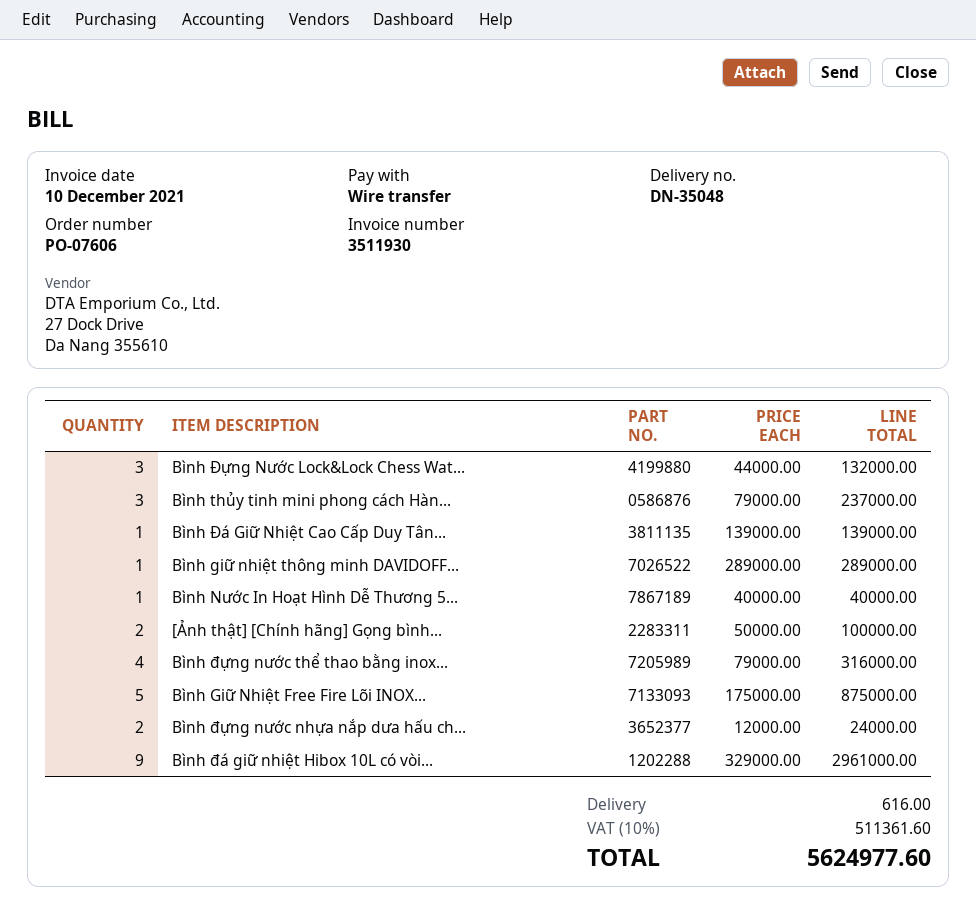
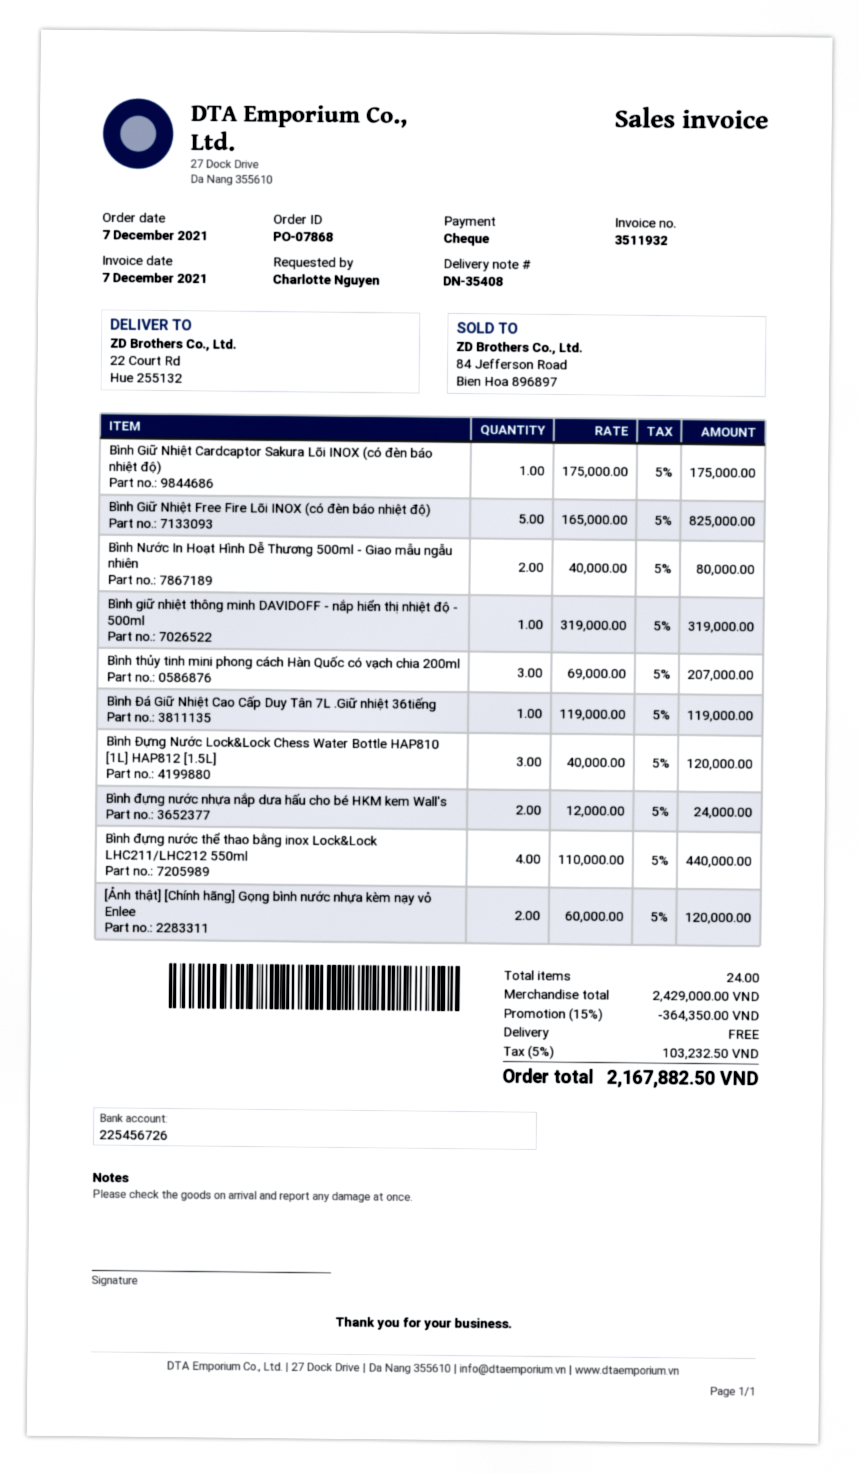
order number: PO-07606 -> PO-07868
delivery note number: DN-35048 -> DN-35408
invoice number: 3511930 -> 3511932
invoice date: 2021-12-10 -> 2021-12-07
payment method: bank transfer -> cheque
Bình Đựng Nước Lock&Lock Chess Wat...: 3 x 44000.00 = 132000.00 -> 3 x 40000.00 = 120000.00
Bình thủy tinh mini phong cách Hàn...: 3 x 79000.00 = 237000.00 -> 3 x 69000.00 = 207000.00
Bình Đá Giữ Nhiệt Cao Cấp Duy Tân...: 1 x 139000.00 = 139000.00 -> 1 x 119000.00 = 119000.00
Bình giữ nhiệt thông minh DAVIDOFF...: 1 x 289000.00 = 289000.00 -> 1 x 319000.00 = 319000.00
Bình Nước In Hoạt Hình Dễ Thương 5...: 1 x 40000.00 = 40000.00 -> 2 x 40000.00 = 80000.00
[Ảnh thật] [Chính hãng] Gọng bình...: 2 x 50000.00 = 100000.00 -> 2 x 60000.00 = 120000.00
Bình đựng nước thể thao bằng inox...: 4 x 79000.00 = 316000.00 -> 4 x 110000.00 = 440000.00
Bình Giữ Nhiệt Free Fire Lõi INOX...: 5 x 175000.00 = 875000.00 -> 5 x 165000.00 = 825000.00
Bình đá giữ nhiệt Hibox 10L có vòi...: 9 x 329000.00 = 2961000.00 -> none
Bình Giữ Nhiệt Cardcaptor Sakura Lõi INOX (có đèn báo nhiệt độ): none -> 1 x 175000.00 = 175000.00
discount: none -> 15% = 364350.00
shipping: 616.00 -> 0.00
tax: 10% = 511361.60 -> 5% = 103232.50
total: 5624977.60 -> 2167882.50

